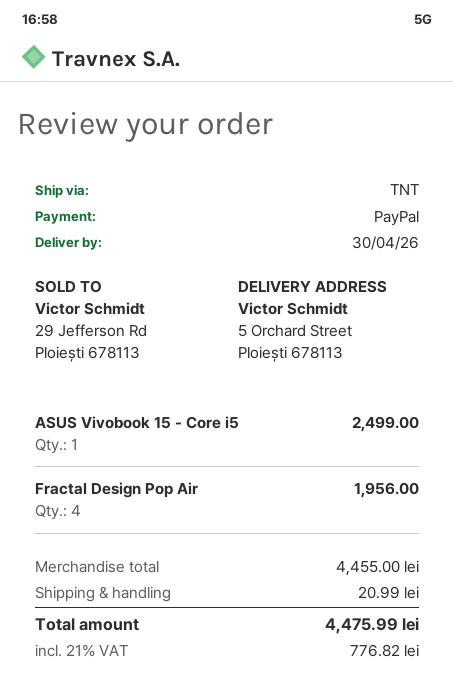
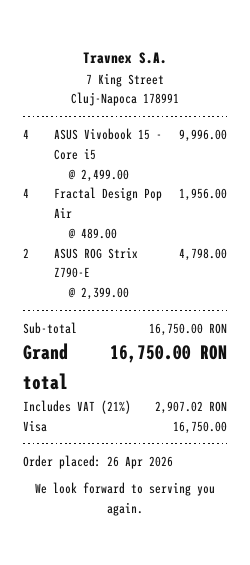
payment method: PayPal -> Visa
ASUS Vivobook 15 - Core i5: 1 for 2499.00 -> 4 for 9996.00
ASUS ROG Strix Z790-E: none -> 2 for 4798.00
subtotal: 4455.00 -> 16750.00
shipping: 20.99 -> none
tax: 21% = 776.82 -> 21% = 2907.02
total: 4475.99 -> 16750.00

